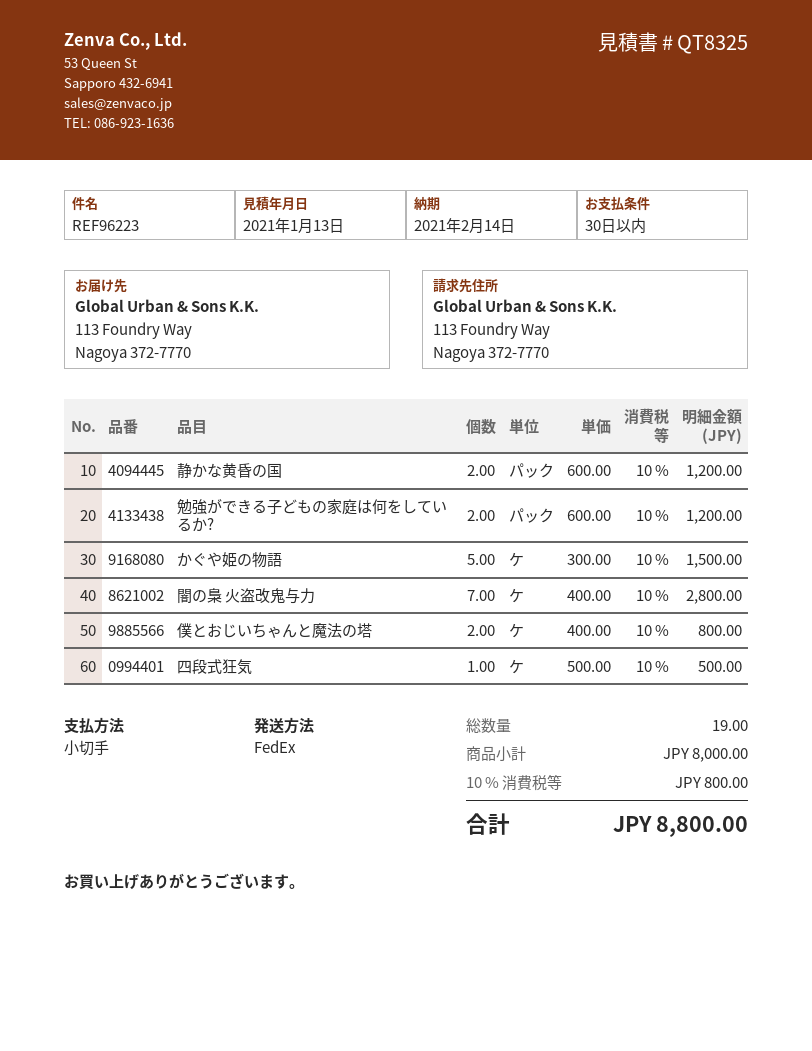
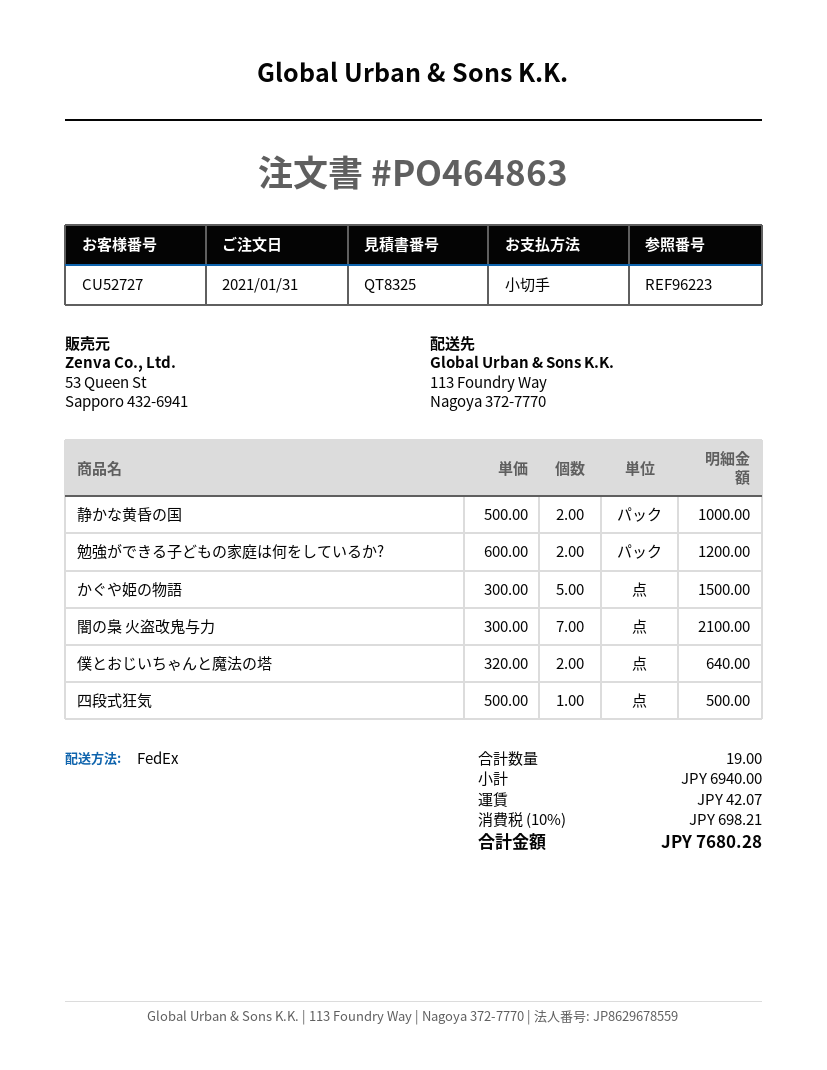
静かな黄昏の国: 2 x 600.00 = 1200.00 -> 2 x 500.00 = 1000.00
闇の梟 火盗改鬼与力: 7 x 400.00 = 2800.00 -> 7 x 300.00 = 2100.00
僕とおじいちゃんと魔法の塔: 2 x 400.00 = 800.00 -> 2 x 320.00 = 640.00
subtotal: 8000.00 -> 6940.00
shipping: none -> 42.07
tax: 10% = 800.00 -> 10% = 698.21
total: 8800.00 -> 7680.28

